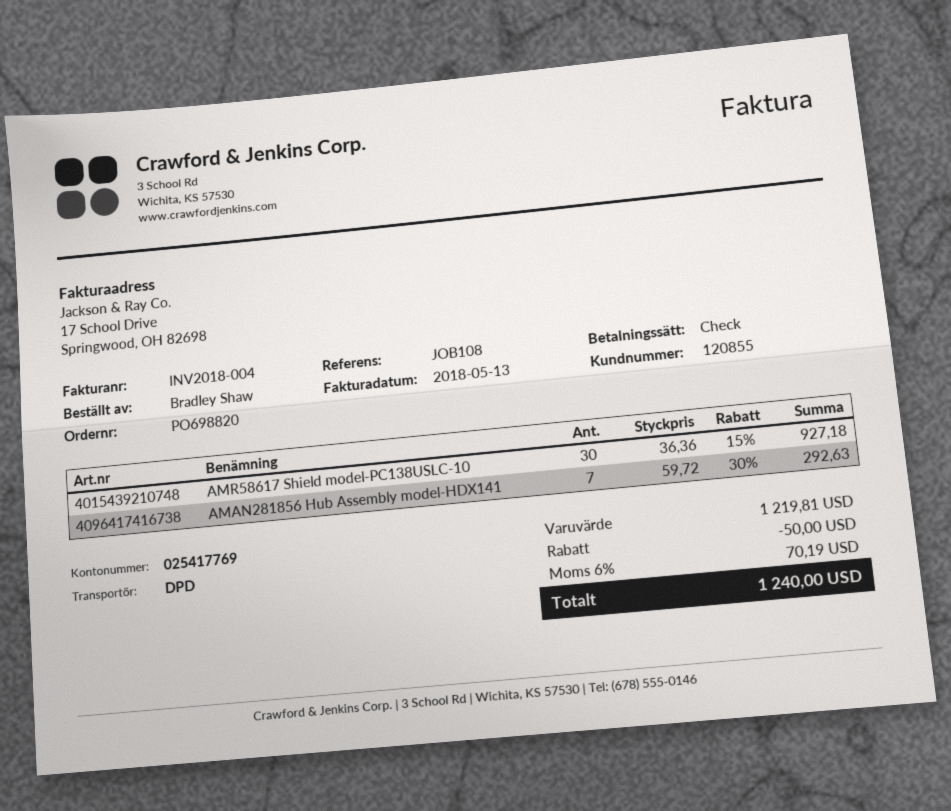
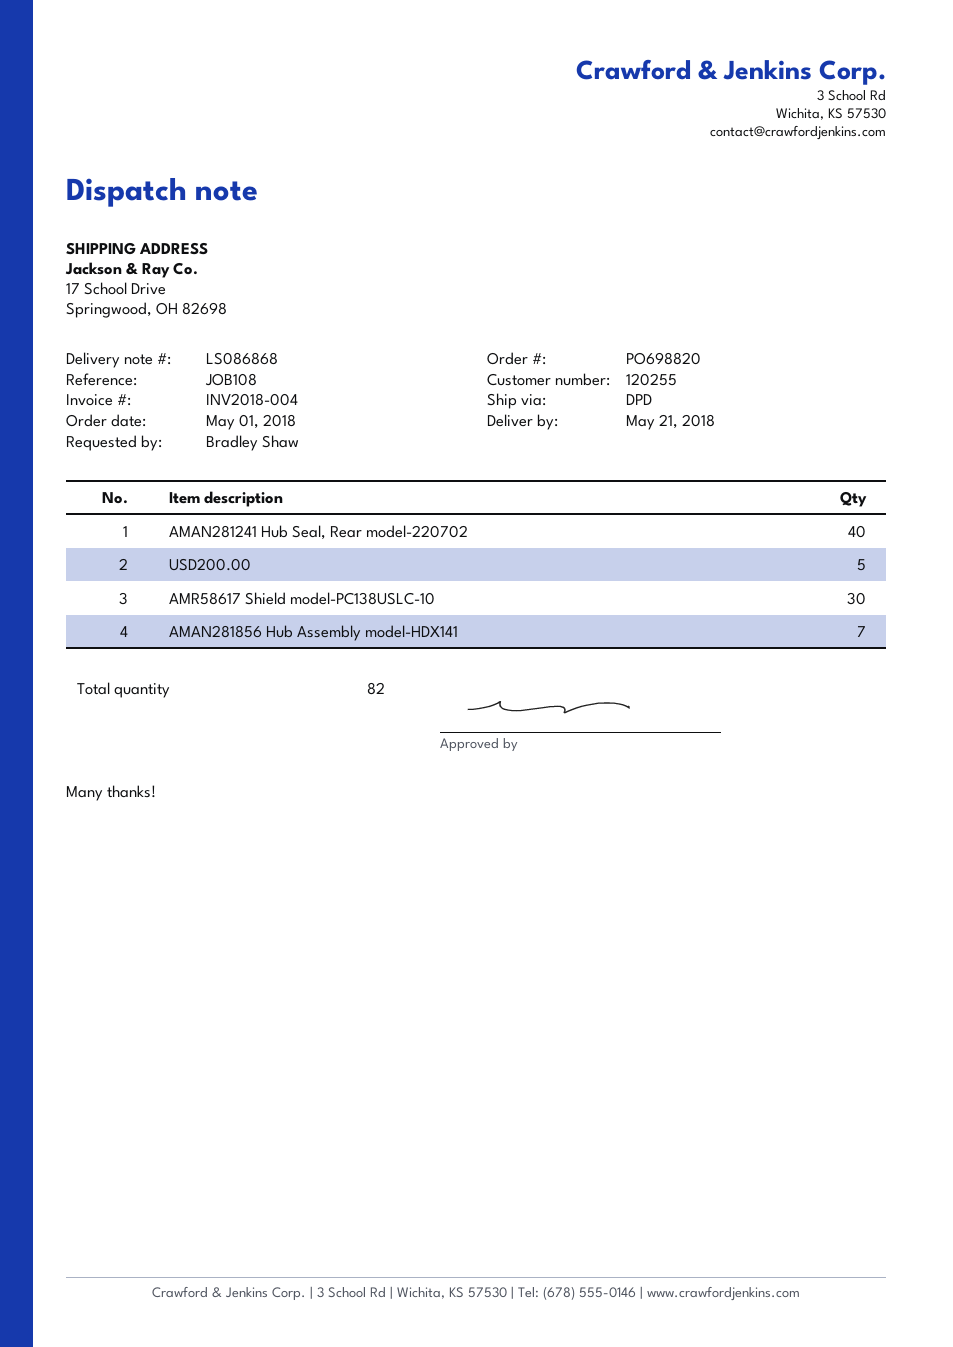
customer number: 120855 -> 120255
AMAN281241 Hub Seal, Rear model-220702: none -> 40
USD200.00: none -> 5

